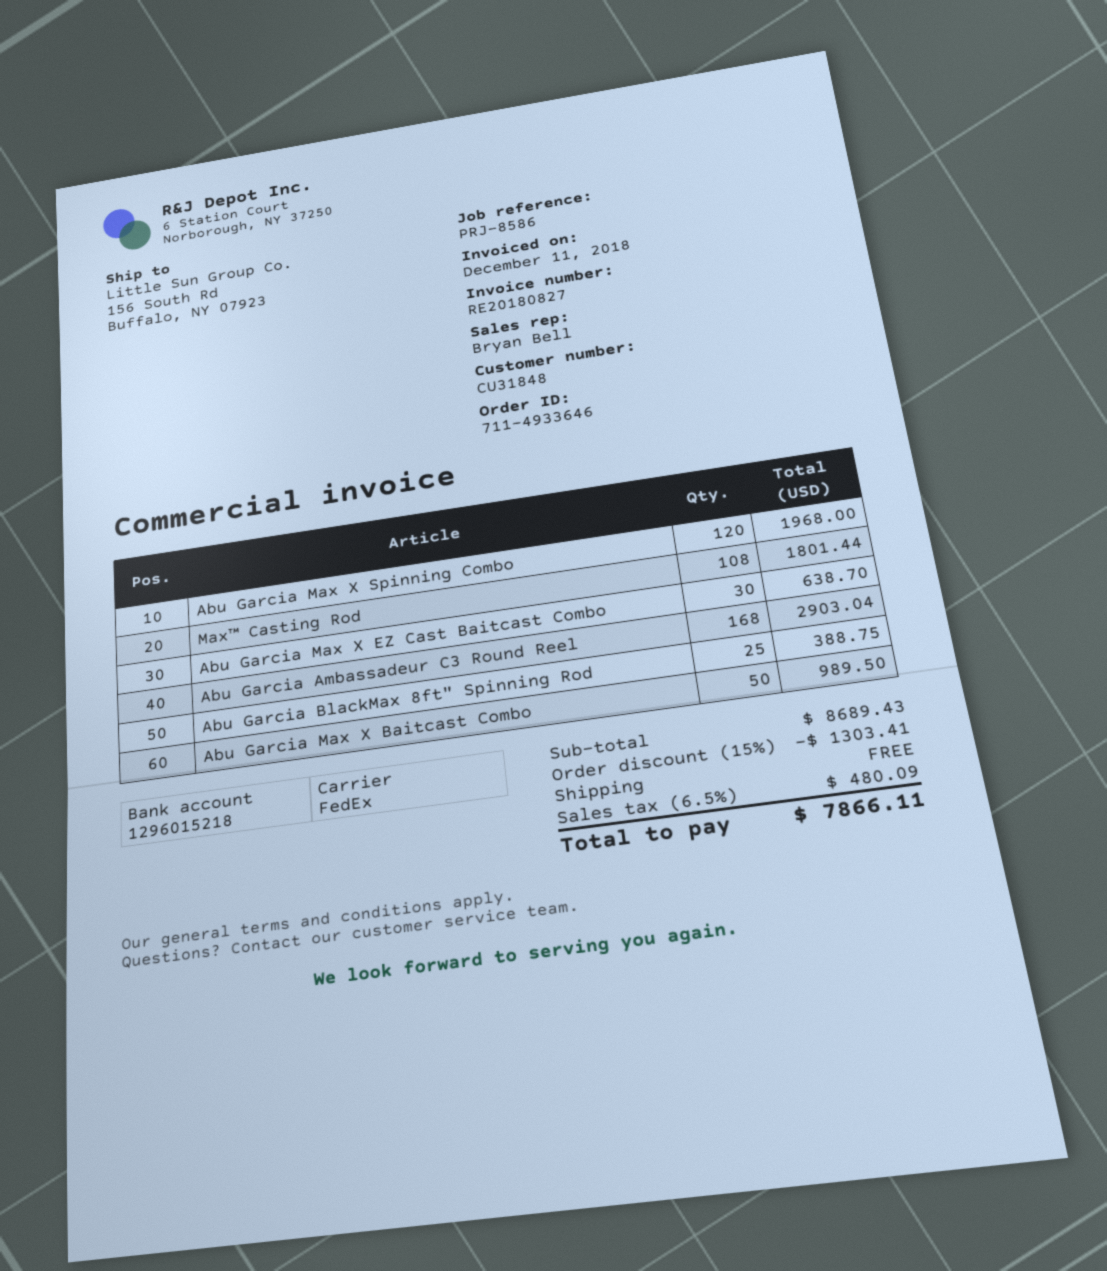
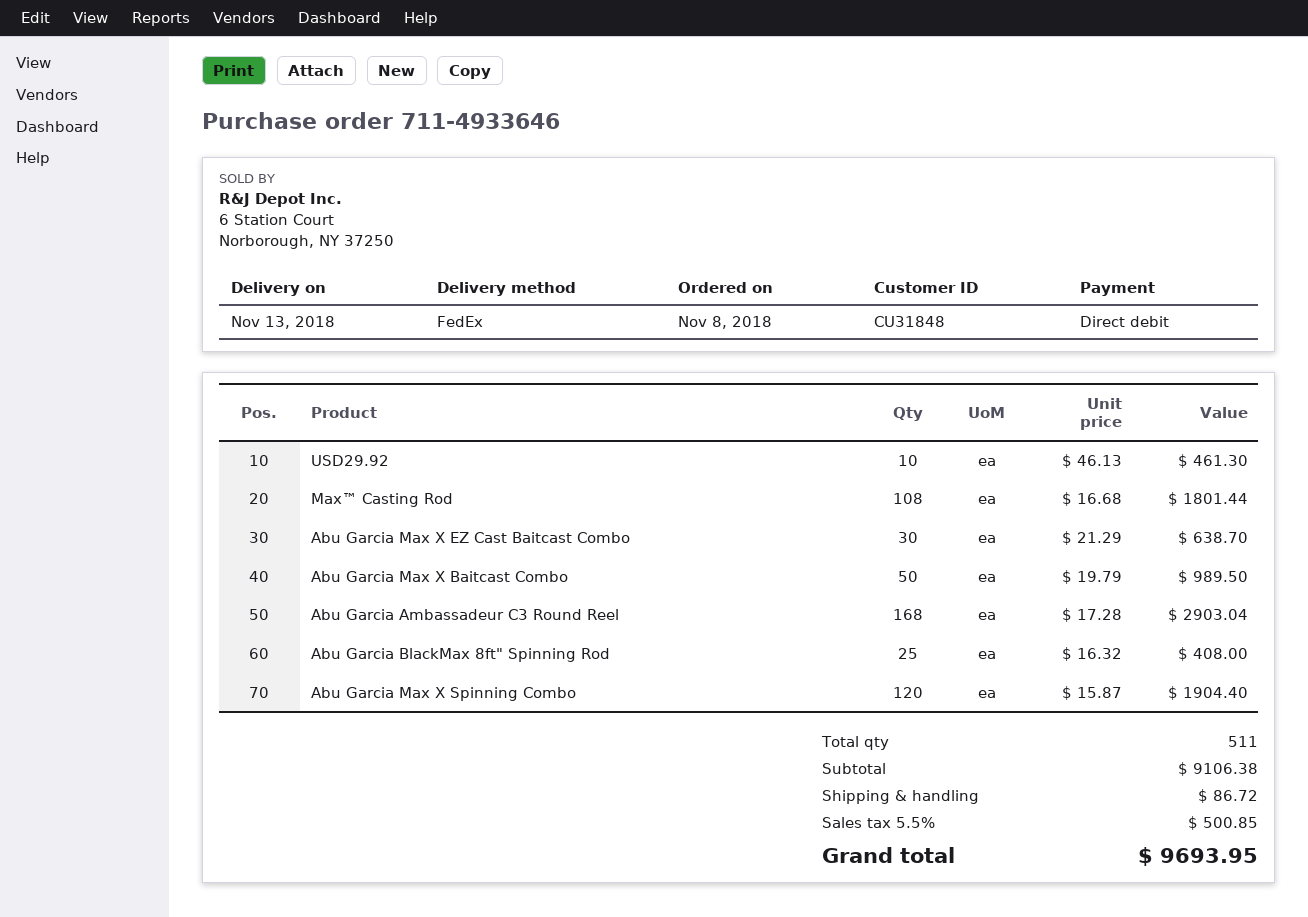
Abu Garcia Max X Spinning Combo: 120 for 1968.00 -> 120 for 1904.40
Abu Garcia BlackMax 8ft" Spinning Rod: 25 for 388.75 -> 25 for 408.00
USD29.92: none -> 10 for 461.30
subtotal: 8689.43 -> 9106.38
discount: 15% = 1303.41 -> none
shipping: 0.00 -> 86.72
tax: 6.5% = 480.09 -> 5.5% = 500.85
total: 7866.11 -> 9693.95

